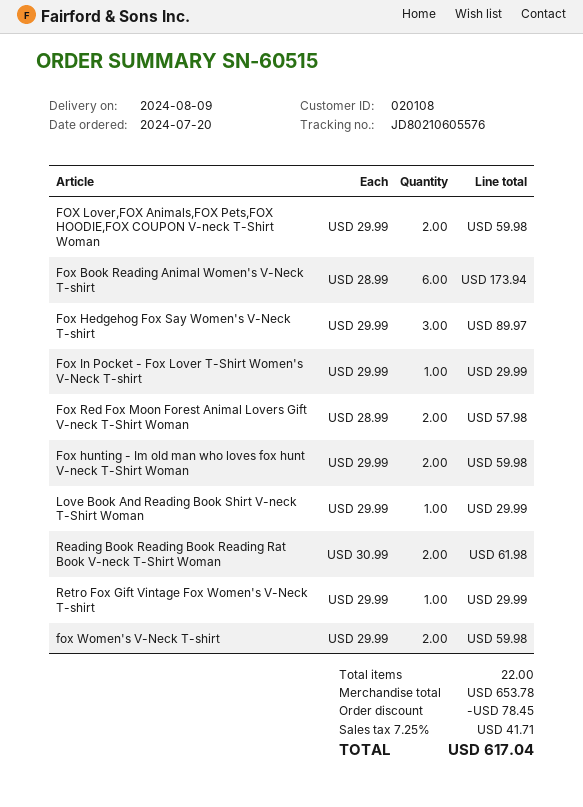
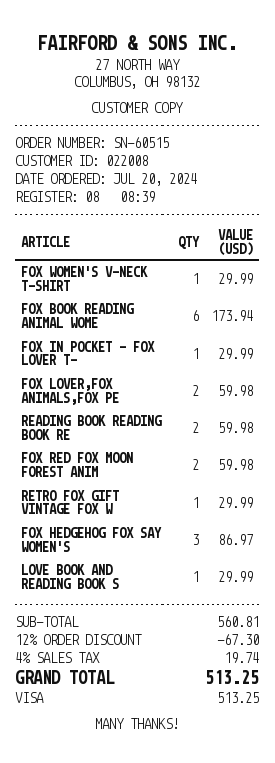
customer number: 020108 -> 022008
Fox Hedgehog Fox Say Women's V-Neck T-shirt: 3 for 89.97 -> 3 for 86.97
Fox Red Fox Moon Forest Animal Lovers Gift V-neck T-Shirt Woman: 2 for 57.98 -> 2 for 59.98
Fox hunting - Im old man who loves fox hunt V-neck T-Shirt Woman: 2 for 59.98 -> none
Reading Book Reading Book Reading Rat Book V-neck T-Shirt Woman: 2 for 61.98 -> 2 for 59.98
fox Women's V-Neck T-shirt: 2 for 59.98 -> 1 for 29.99
subtotal: 653.78 -> 560.81
discount: 78.45 -> 67.30
tax: 7.25% = 41.71 -> 4% = 19.74
total: 617.04 -> 513.25

